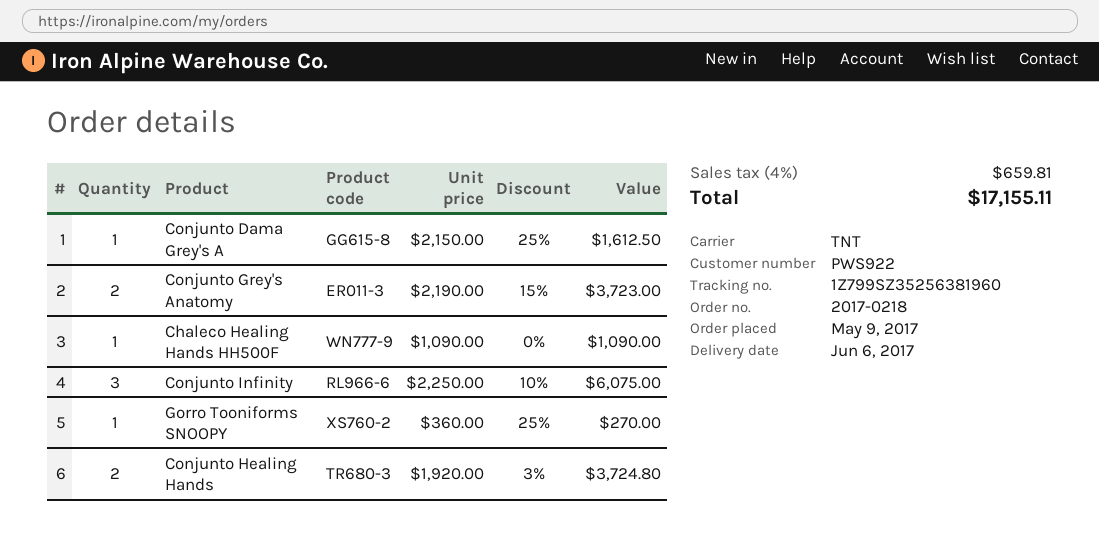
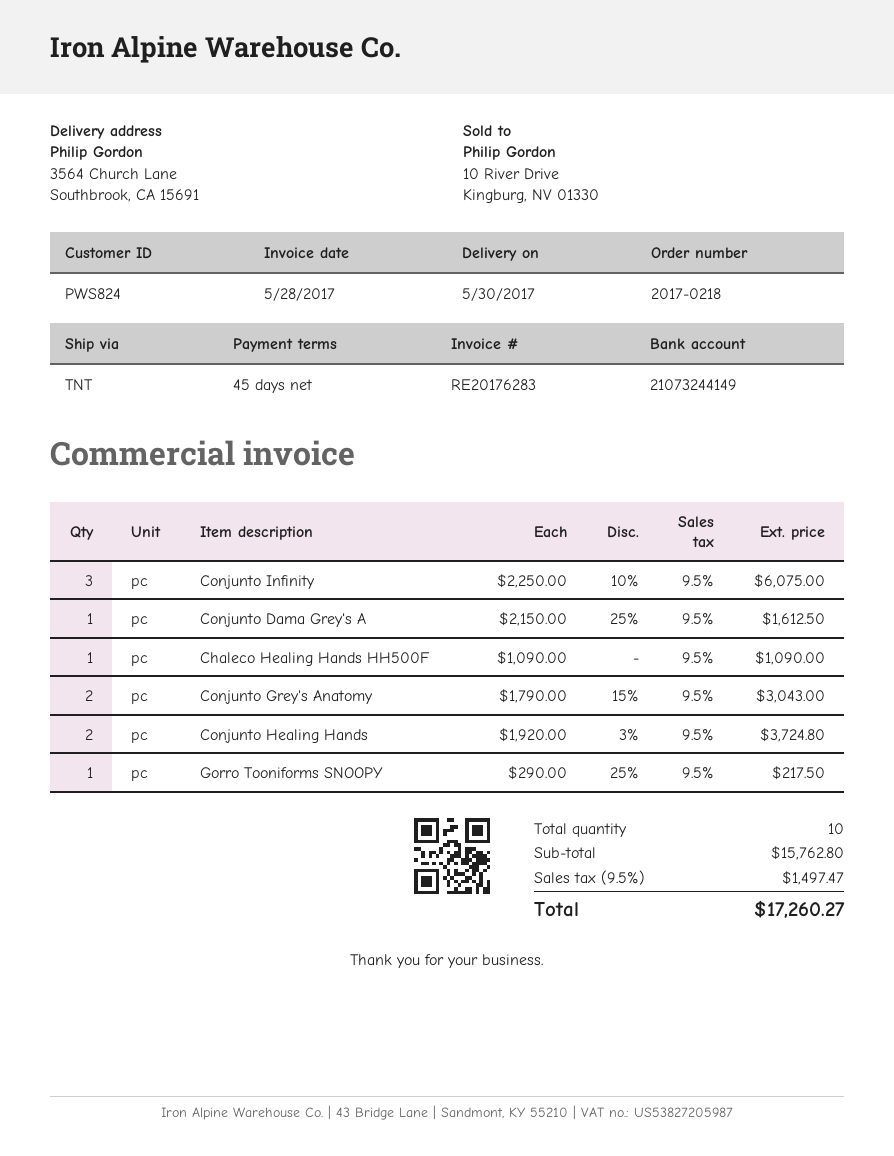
delivery date: 2017-06-06 -> 2017-05-30
customer number: PWS922 -> PWS824
Conjunto Grey's Anatomy: 2 x 2190.00 - 15% = 3723.00 -> 2 x 1790.00 - 15% = 3043.00
Gorro Tooniforms SNOOPY: 1 x 360.00 - 25% = 270.00 -> 1 x 290.00 - 25% = 217.50
tax: 4% = 659.81 -> 9.5% = 1497.47
total: 17155.11 -> 17260.27

